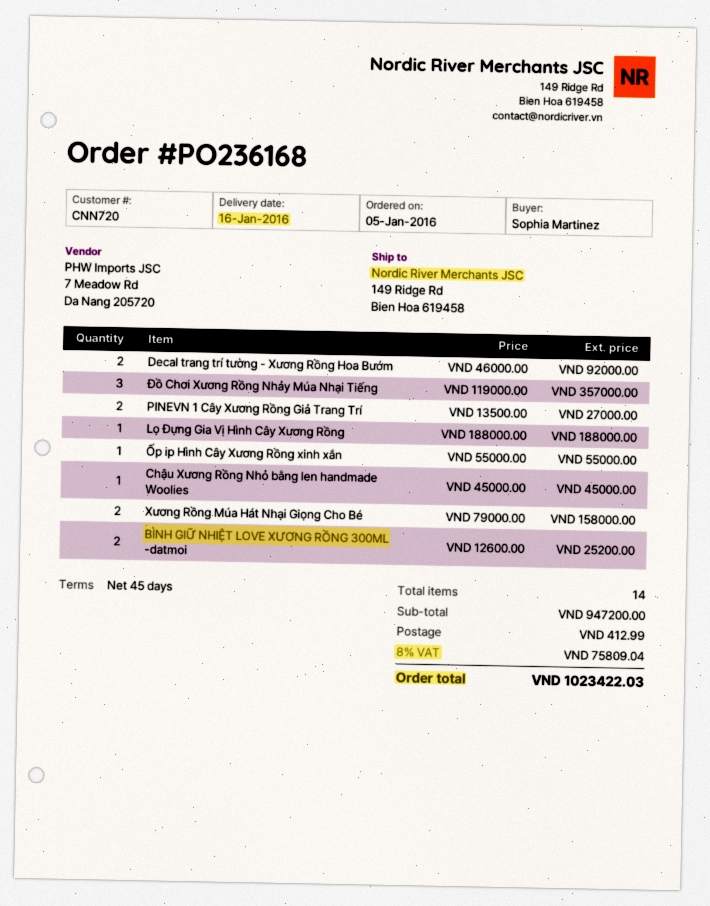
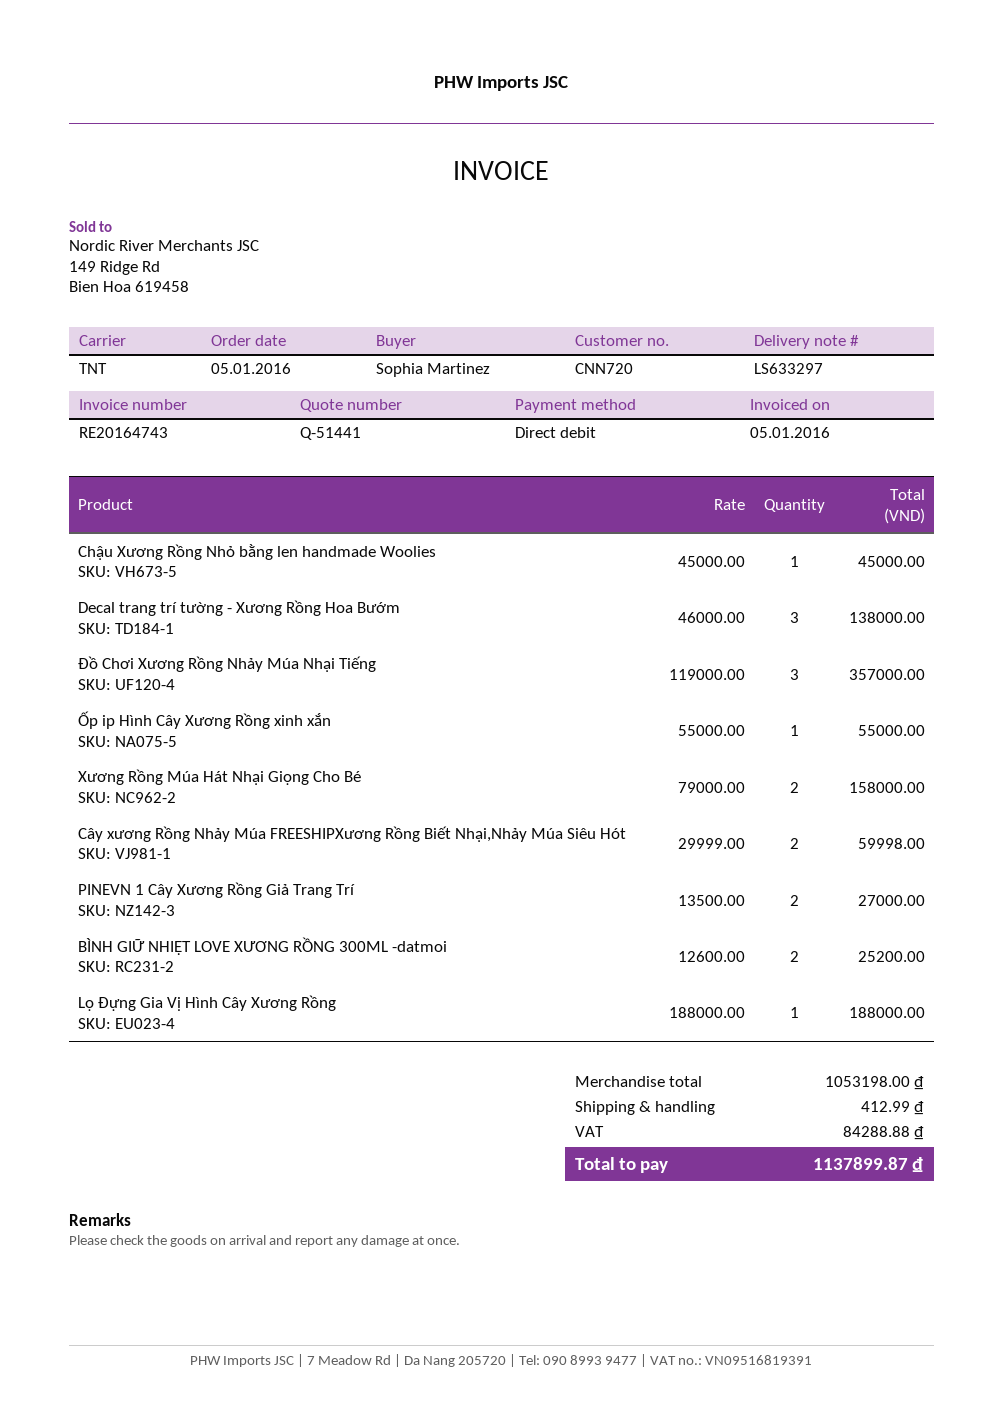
Decal trang trí tường - Xương Rồng Hoa Bướm: 2 x 46000.00 = 92000.00 -> 3 x 46000.00 = 138000.00
Cây xương Rồng Nhảy Múa FREESHIPXương Rồng Biết Nhại,Nhảy Múa Siêu Hót: none -> 2 x 29999.00 = 59998.00
subtotal: 947200.00 -> 1053198.00
tax: 75809.04 -> 84288.88
total: 1023422.03 -> 1137899.87

